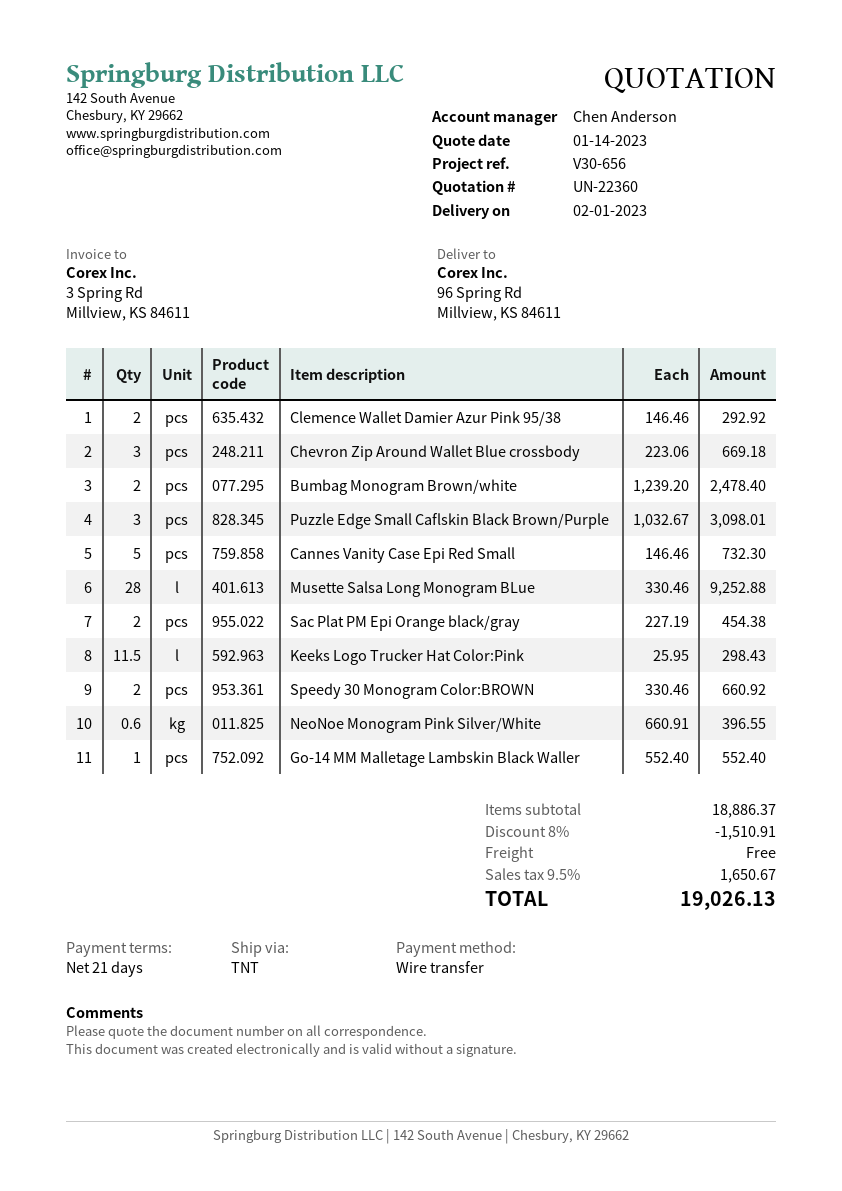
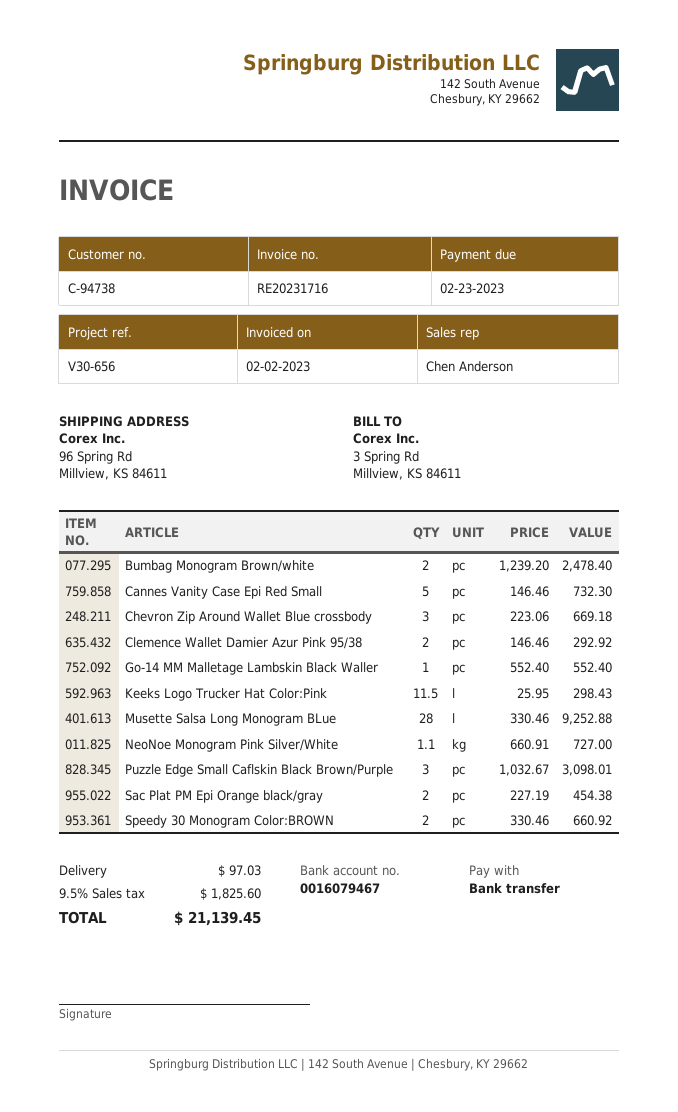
NeoNoe Monogram Pink Silver/White: 0.6 x 660.91 = 396.55 -> 1.1 x 660.91 = 727.00
discount: 8% = 1510.91 -> none
shipping: 0.00 -> 97.03
tax: 9.5% = 1650.67 -> 9.5% = 1825.60
total: 19026.13 -> 21139.45

